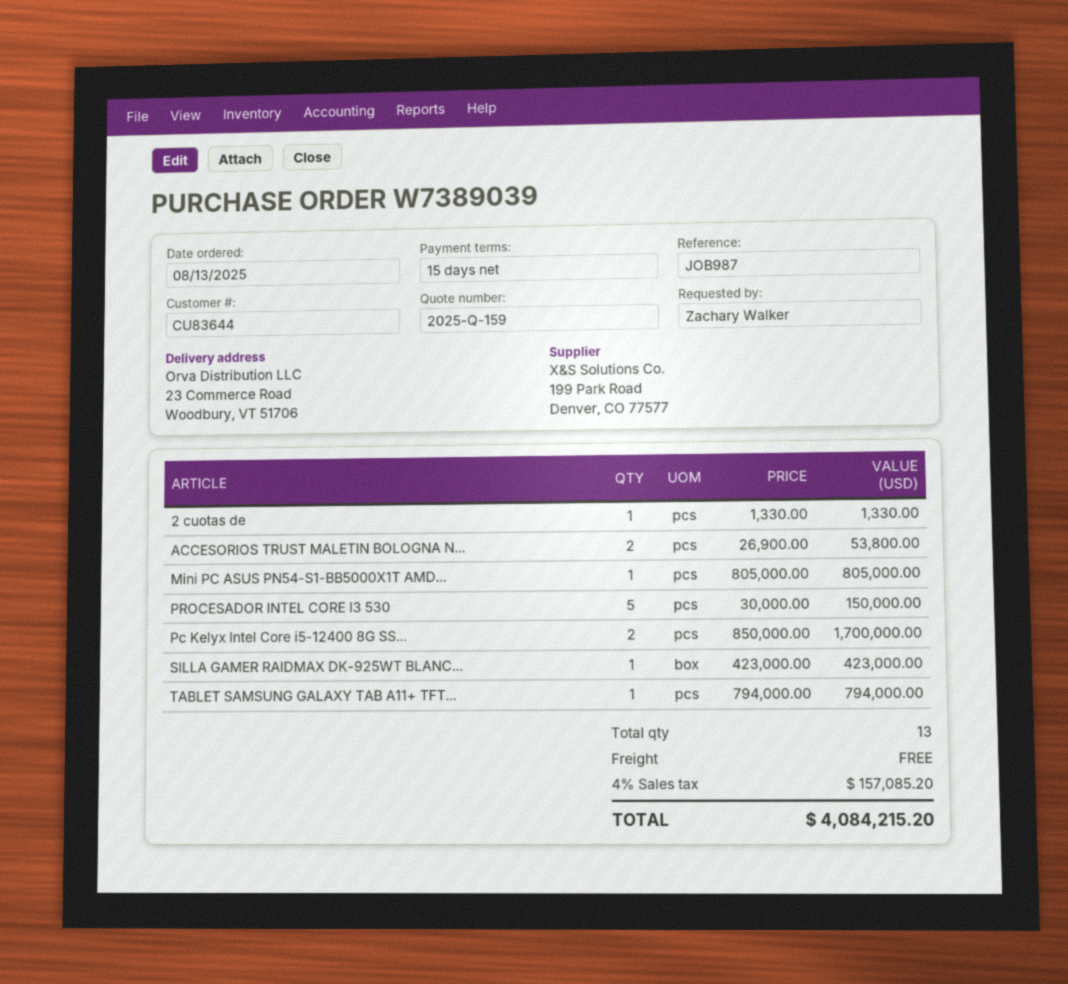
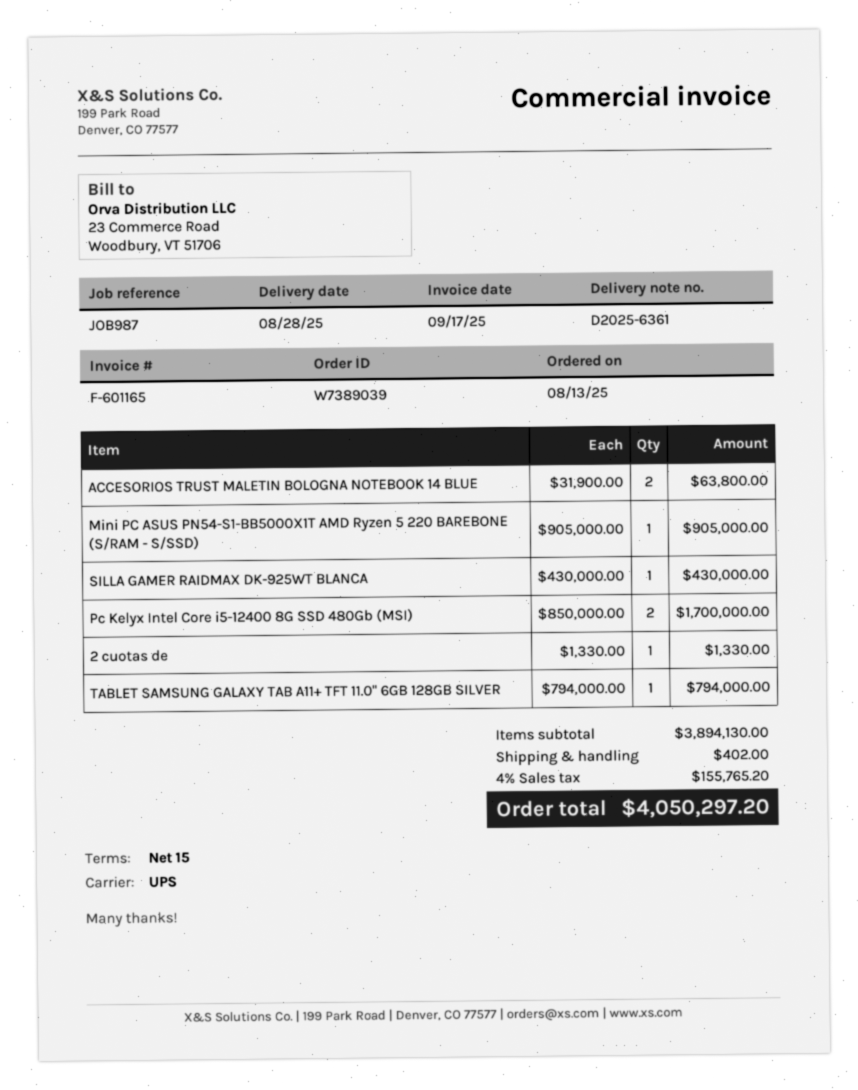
ACCESORIOS TRUST MALETIN BOLOGNA N...: 2 x 26900.00 = 53800.00 -> 2 x 31900.00 = 63800.00
Mini PC ASUS PN54-S1-BB5000X1T AMD...: 1 x 805000.00 = 805000.00 -> 1 x 905000.00 = 905000.00
PROCESADOR INTEL CORE I3 530: 5 x 30000.00 = 150000.00 -> none
SILLA GAMER RAIDMAX DK-925WT BLANC...: 1 x 423000.00 = 423000.00 -> 1 x 430000.00 = 430000.00
shipping: 0.00 -> 402.00
tax: 4% = 157085.20 -> 4% = 155765.20
total: 4084215.20 -> 4050297.20

